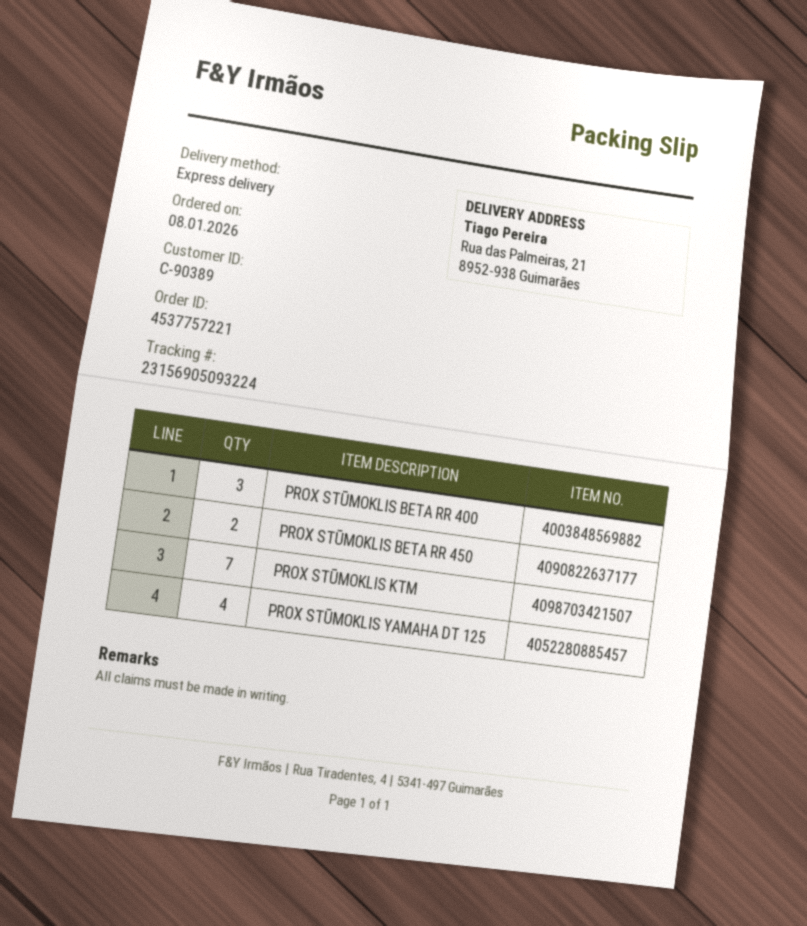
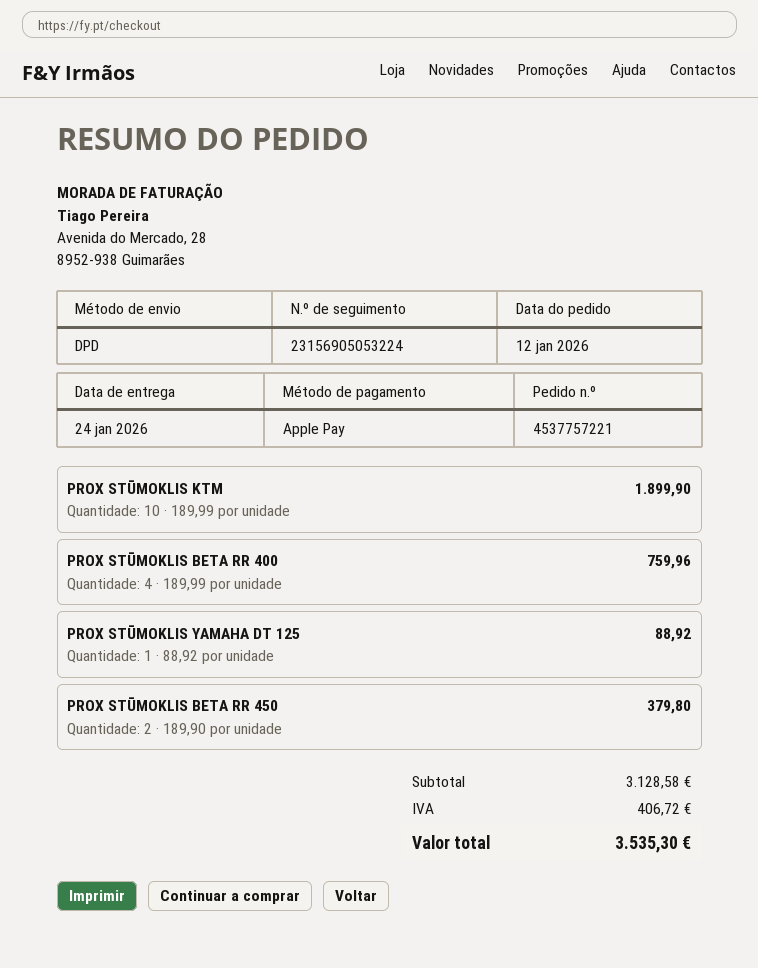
order date: 2026-01-08 -> 2026-01-12
shipping method: express -> DPD
tracking number: 23156905093224 -> 23156905053224
PROX STŪMOKLIS BETA RR 400: 3 -> 4
PROX STŪMOKLIS KTM: 7 -> 10
PROX STŪMOKLIS YAMAHA DT 125: 4 -> 1

